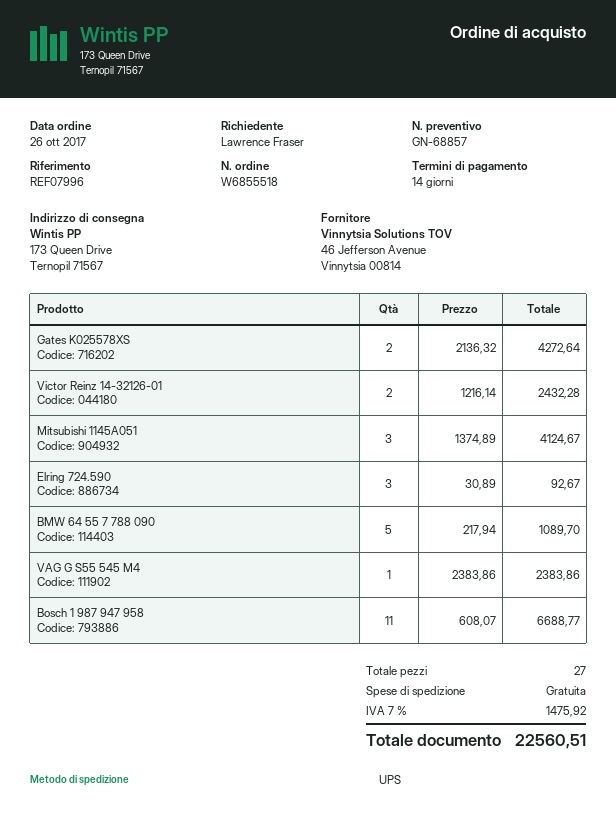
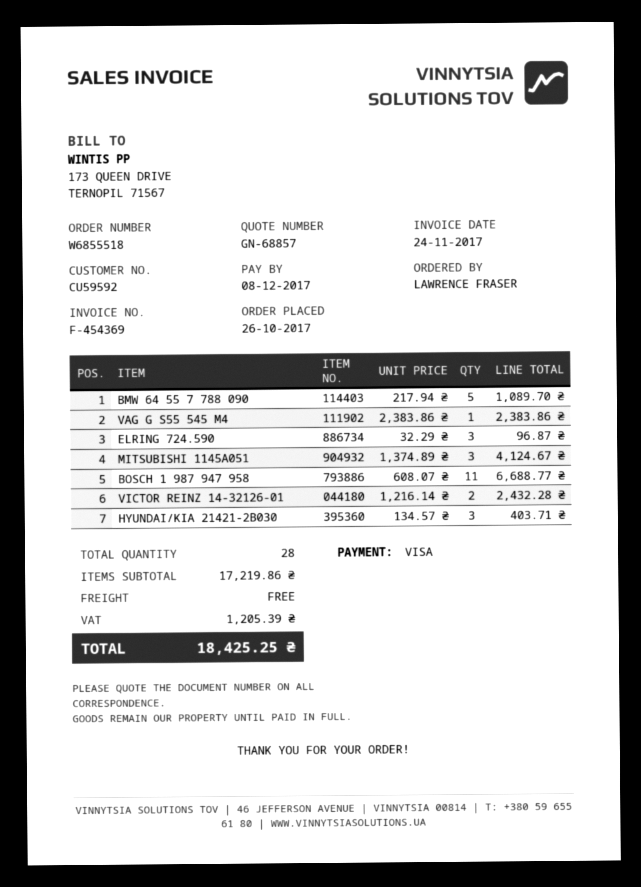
Gates K025578XS: 2 x 2136.32 = 4272.64 -> none
Elring 724.590: 3 x 30.89 = 92.67 -> 3 x 32.29 = 96.87
HYUNDAI/KIA 21421-2B030: none -> 3 x 134.57 = 403.71
total quantity: 27 -> 28
tax: 1475.92 -> 1205.39
total: 22560.51 -> 18425.25

